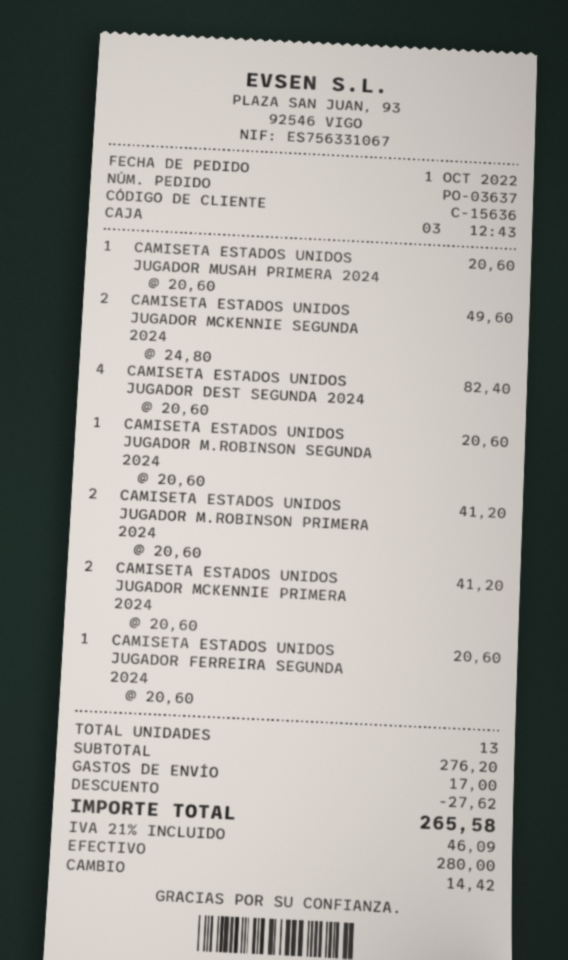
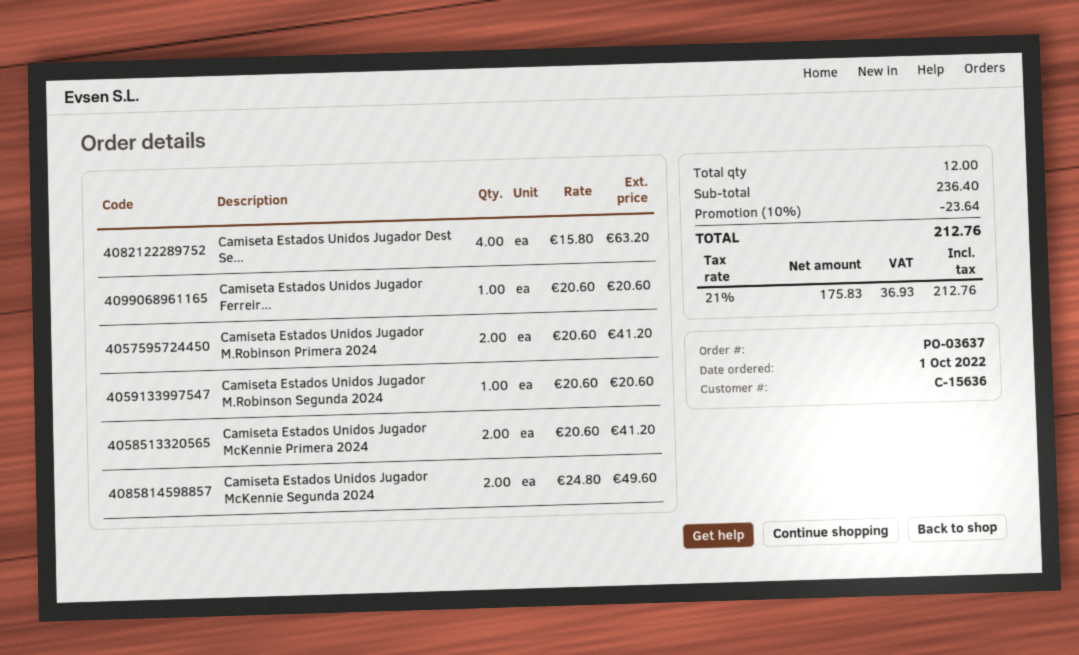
CAMISETA ESTADOS UNIDOS JUGADOR MUSAH PRIMERA 2024: 1 x 20.60 = 20.60 -> none
CAMISETA ESTADOS UNIDOS JUGADOR DEST SEGUNDA 2024: 4 x 20.60 = 82.40 -> 4 x 15.80 = 63.20
total quantity: 13 -> 12
subtotal: 276.20 -> 236.40
discount: 27.62 -> 23.64
shipping: 17.00 -> none
tax: 21% = 46.09 -> 21% = 36.93
total: 265.58 -> 212.76

